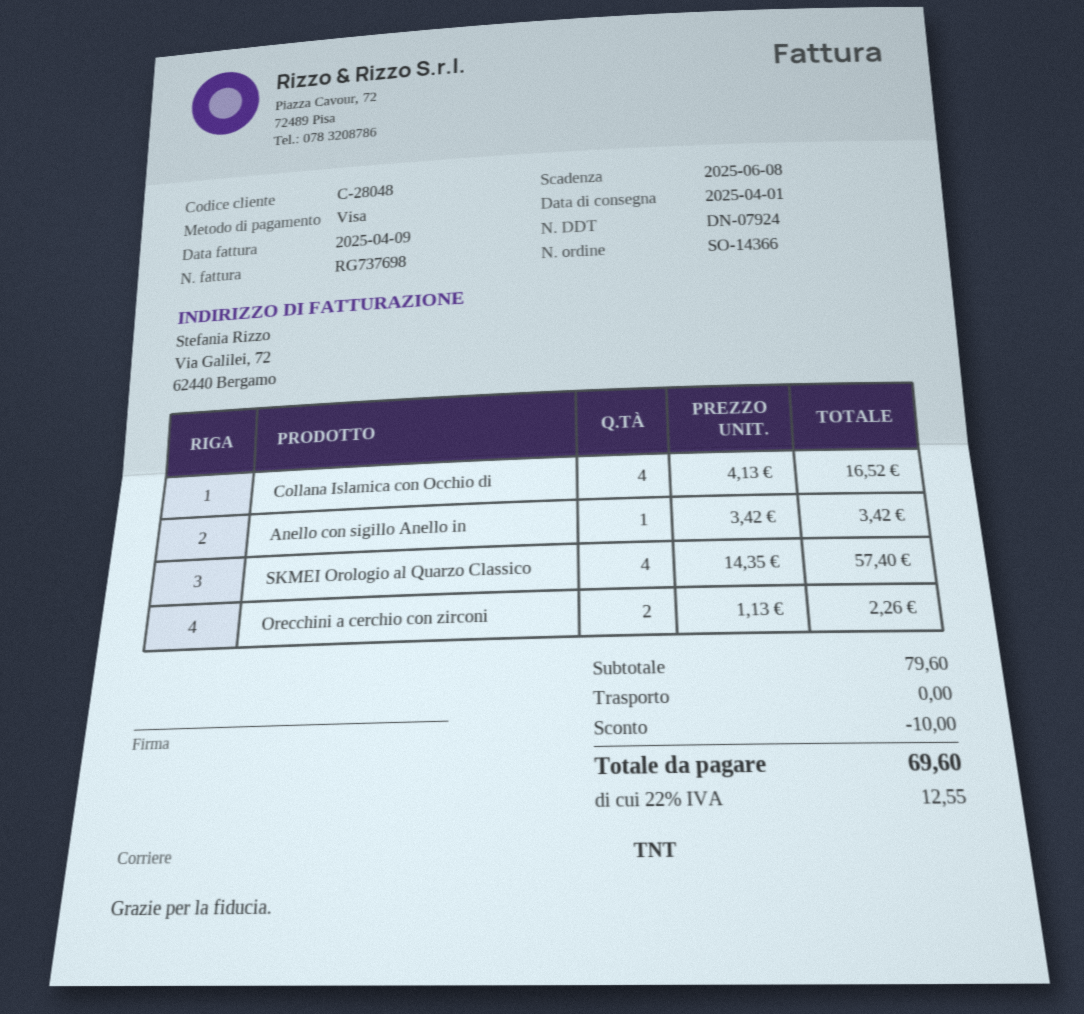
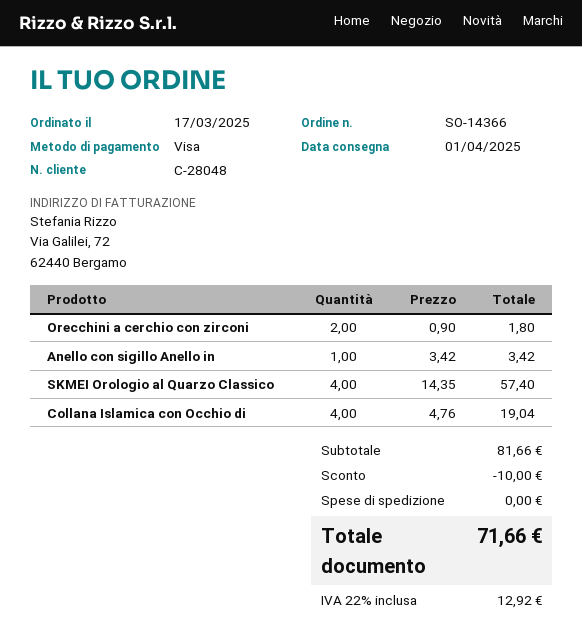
Collana Islamica con Occhio di: 4 x 4.13 = 16.52 -> 4 x 4.76 = 19.04
Orecchini a cerchio con zirconi: 2 x 1.13 = 2.26 -> 2 x 0.90 = 1.80
subtotal: 79.60 -> 81.66
tax: 22% = 12.55 -> 22% = 12.92
total: 69.60 -> 71.66

